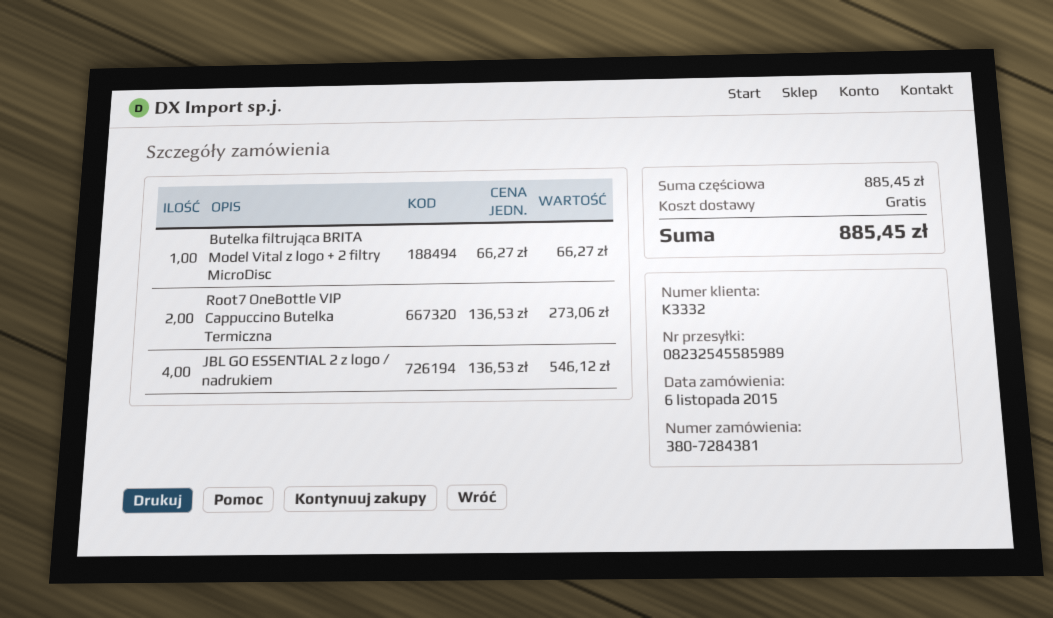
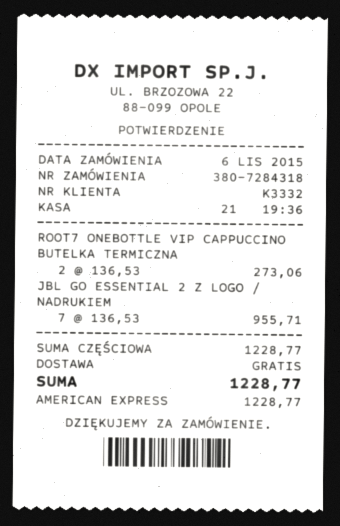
order number: 380-7284381 -> 380-7284318
Butelka filtrująca BRITA Model Vital z logo + 2 filtry MicroDisc: 1 x 66.27 = 66.27 -> none
JBL GO ESSENTIAL 2 z logo / nadrukiem: 4 x 136.53 = 546.12 -> 7 x 136.53 = 955.71
subtotal: 885.45 -> 1228.77
total: 885.45 -> 1228.77

